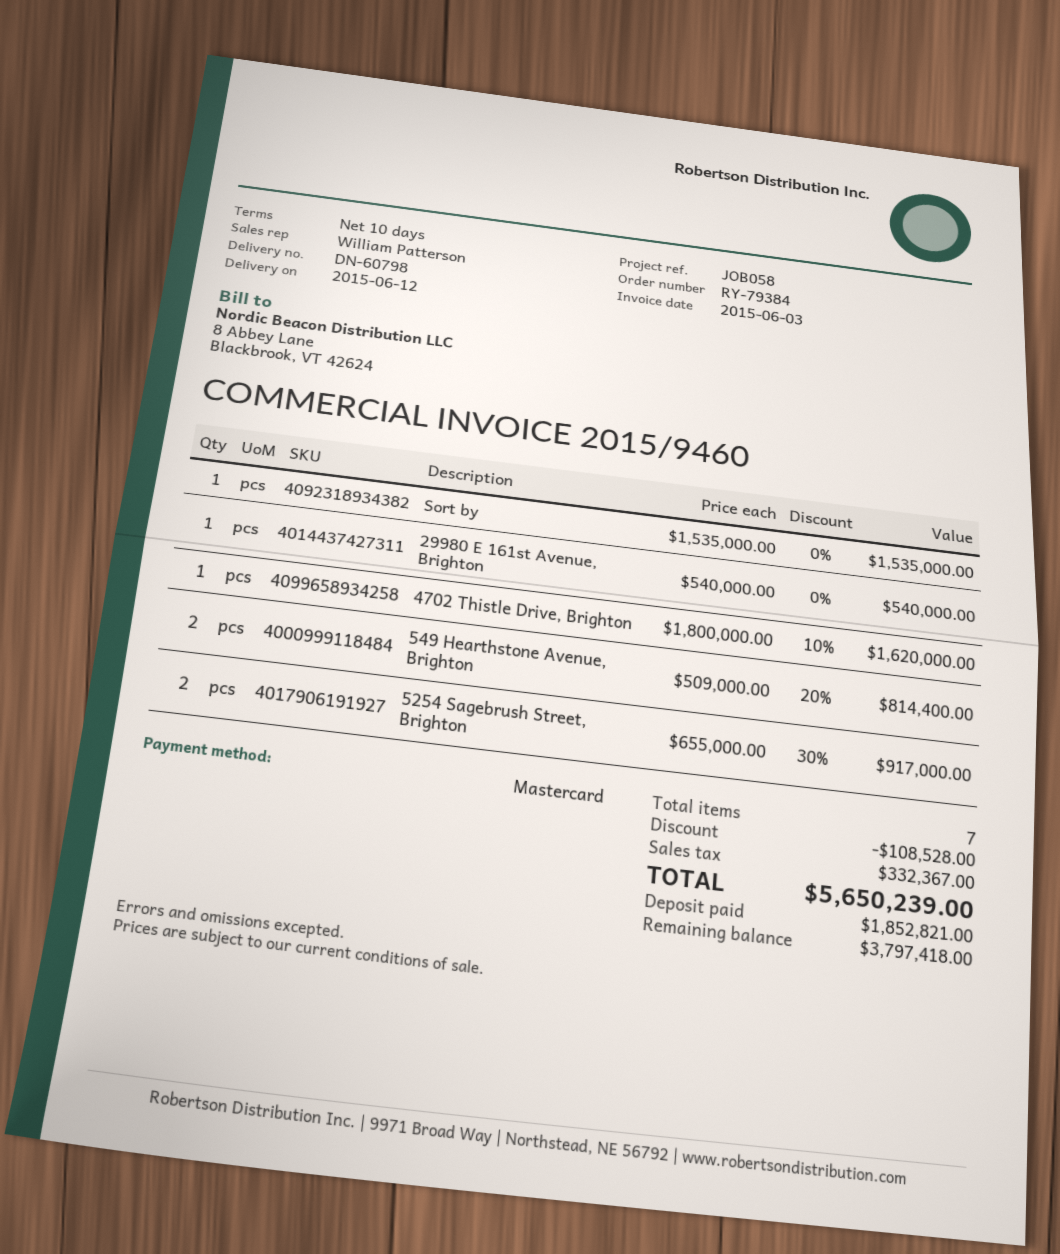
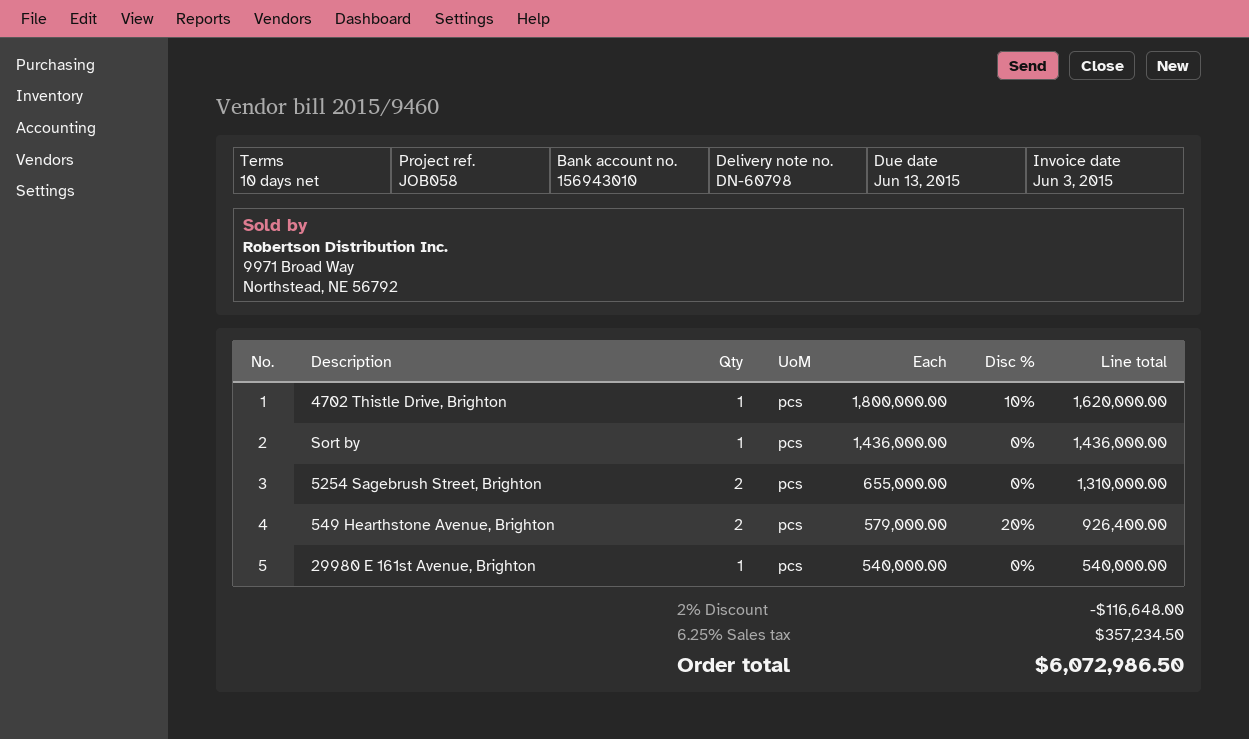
Sort by: 1 x 1535000.00 = 1535000.00 -> 1 x 1436000.00 = 1436000.00
549 Hearthstone Avenue, Brighton: 2 x 509000.00 - 20% = 814400.00 -> 2 x 579000.00 - 20% = 926400.00
5254 Sagebrush Street, Brighton: 2 x 655000.00 - 30% = 917000.00 -> 2 x 655000.00 = 1310000.00
discount: 108528.00 -> 116648.00
tax: 332367.00 -> 357234.50
total: 5650239.00 -> 6072986.50

